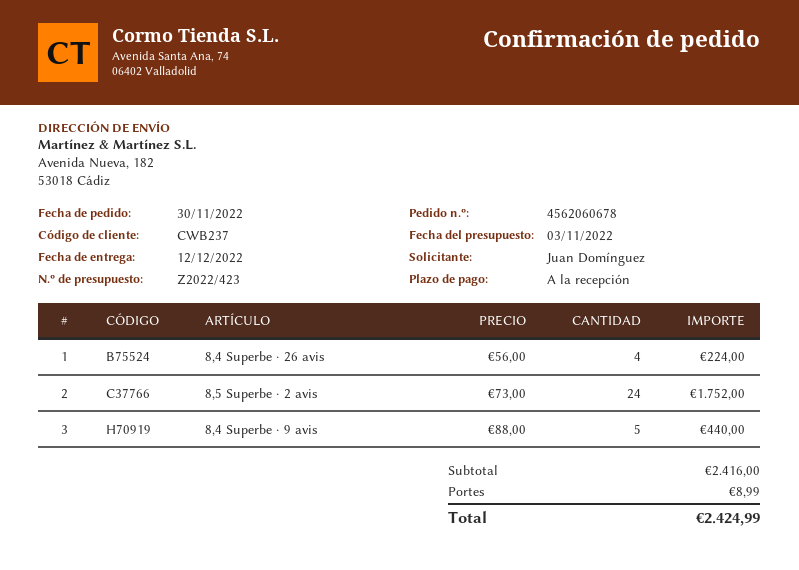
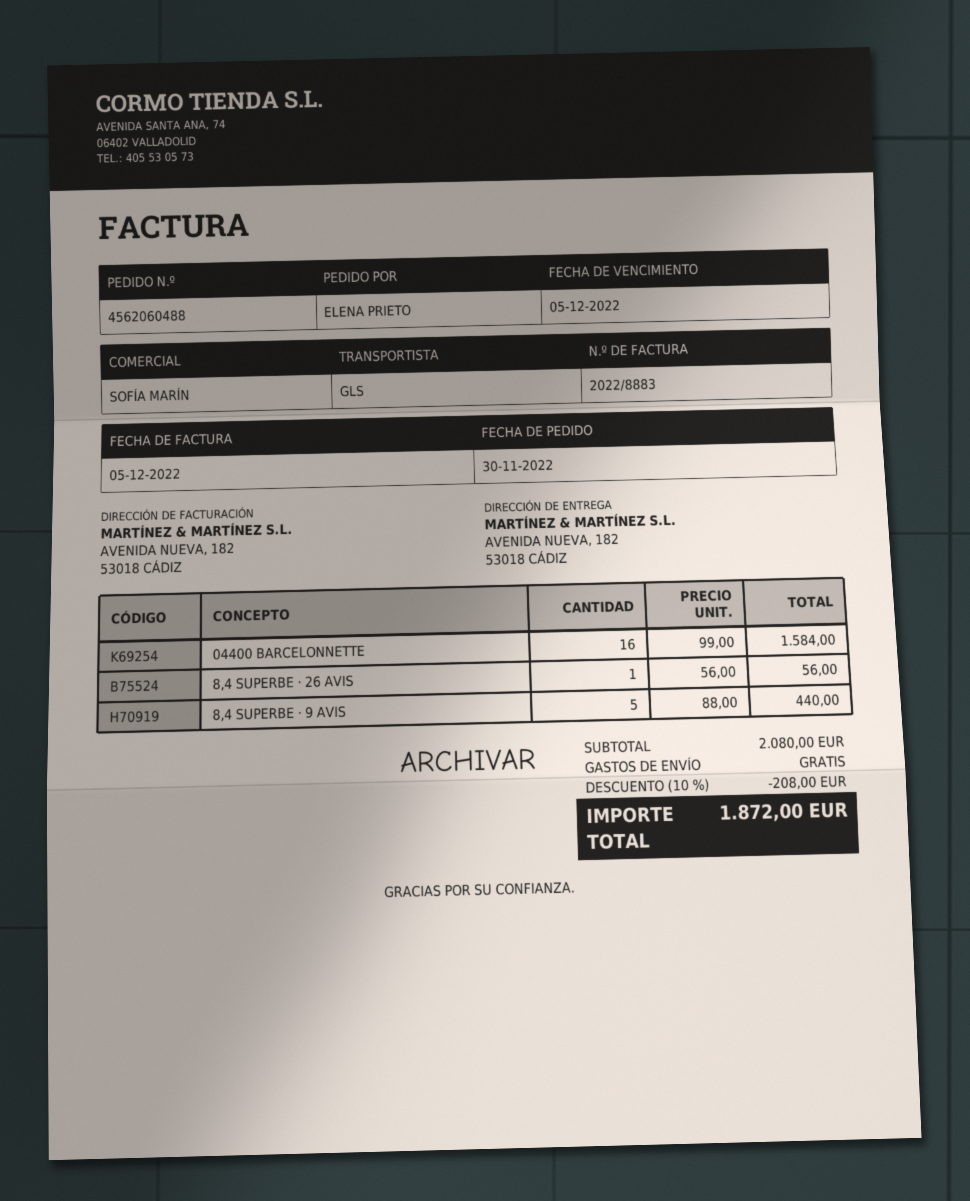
order number: 4562060678 -> 4562060488
ordered by: Juan Domínguez -> ELENA PRIETO
8,4 Superbe · 26 avis: 4 x 56.00 = 224.00 -> 1 x 56.00 = 56.00
8,5 Superbe · 2 avis: 24 x 73.00 = 1752.00 -> none
04400 BARCELONNETTE: none -> 16 x 99.00 = 1584.00
subtotal: 2416.00 -> 2080.00
discount: none -> 10% = 208.00
shipping: 8.99 -> 0.00
total: 2424.99 -> 1872.00

